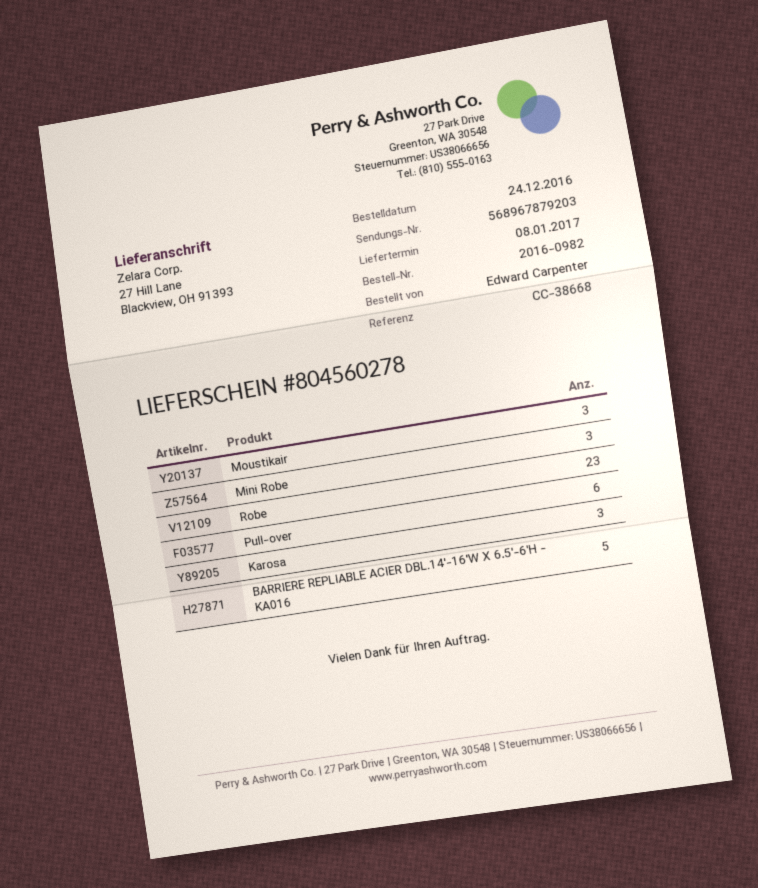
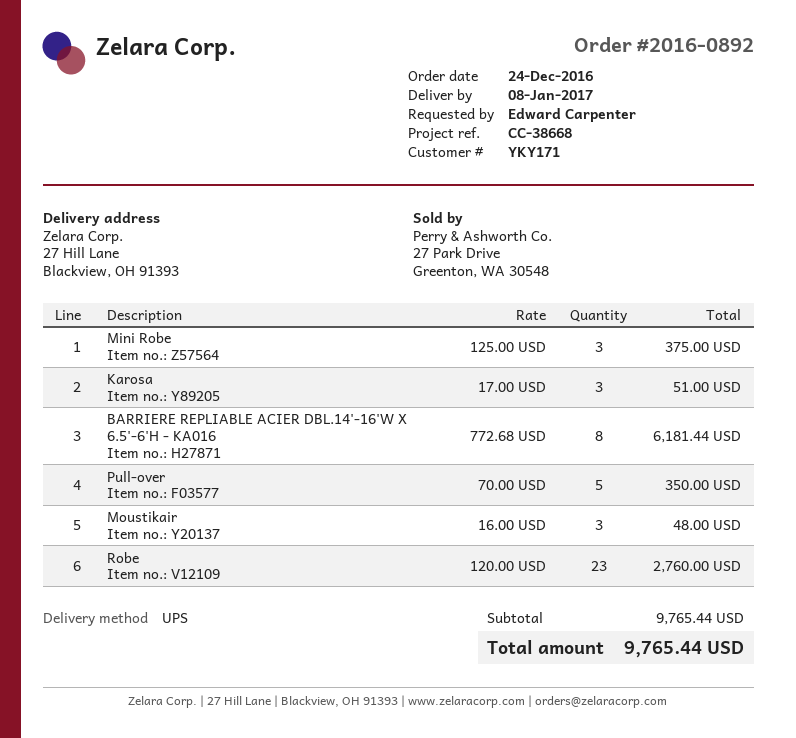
order number: 2016-0982 -> 2016-0892
Pull-over: 6 -> 5
BARRIERE REPLIABLE ACIER DBL.14'-16'W X 6.5'-6'H - KA016: 5 -> 8

